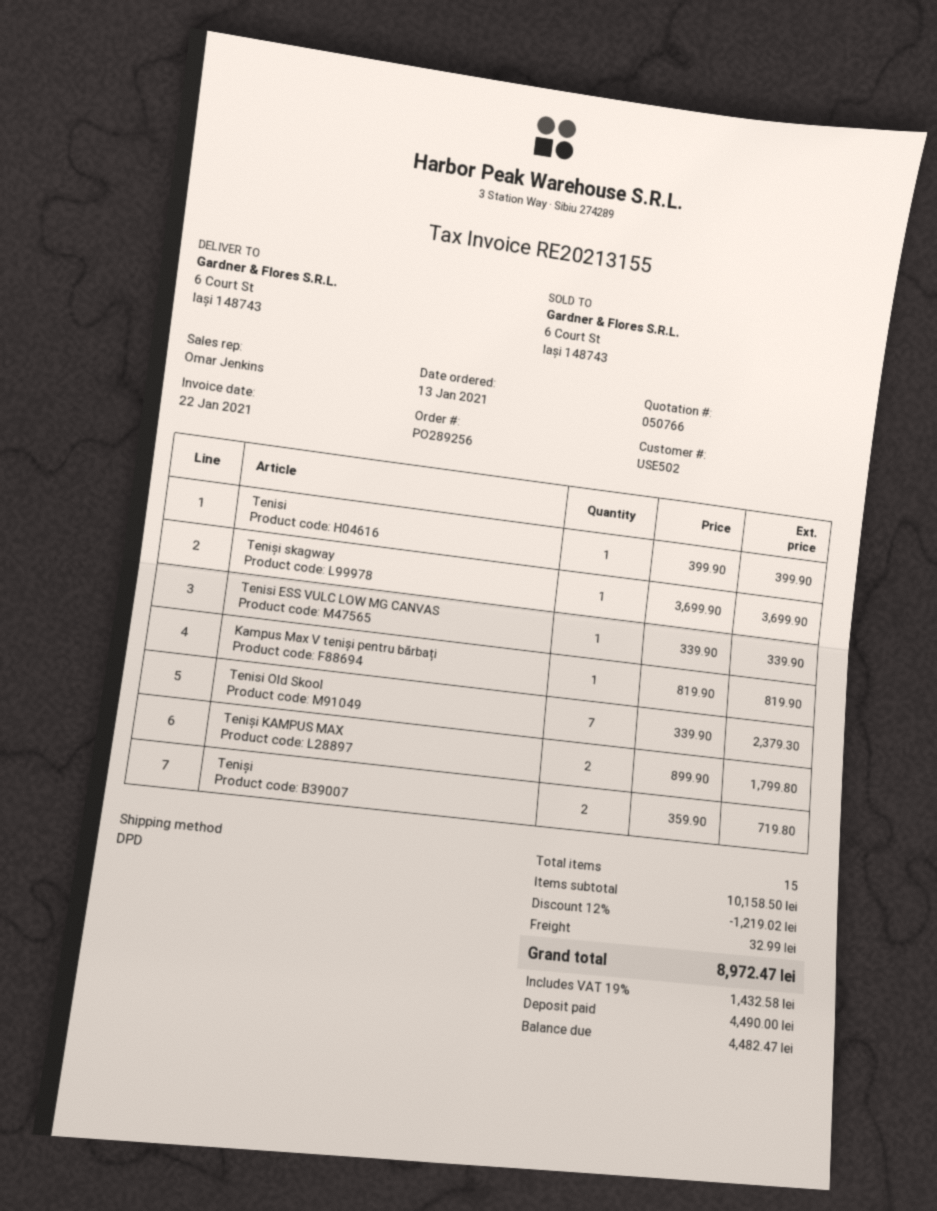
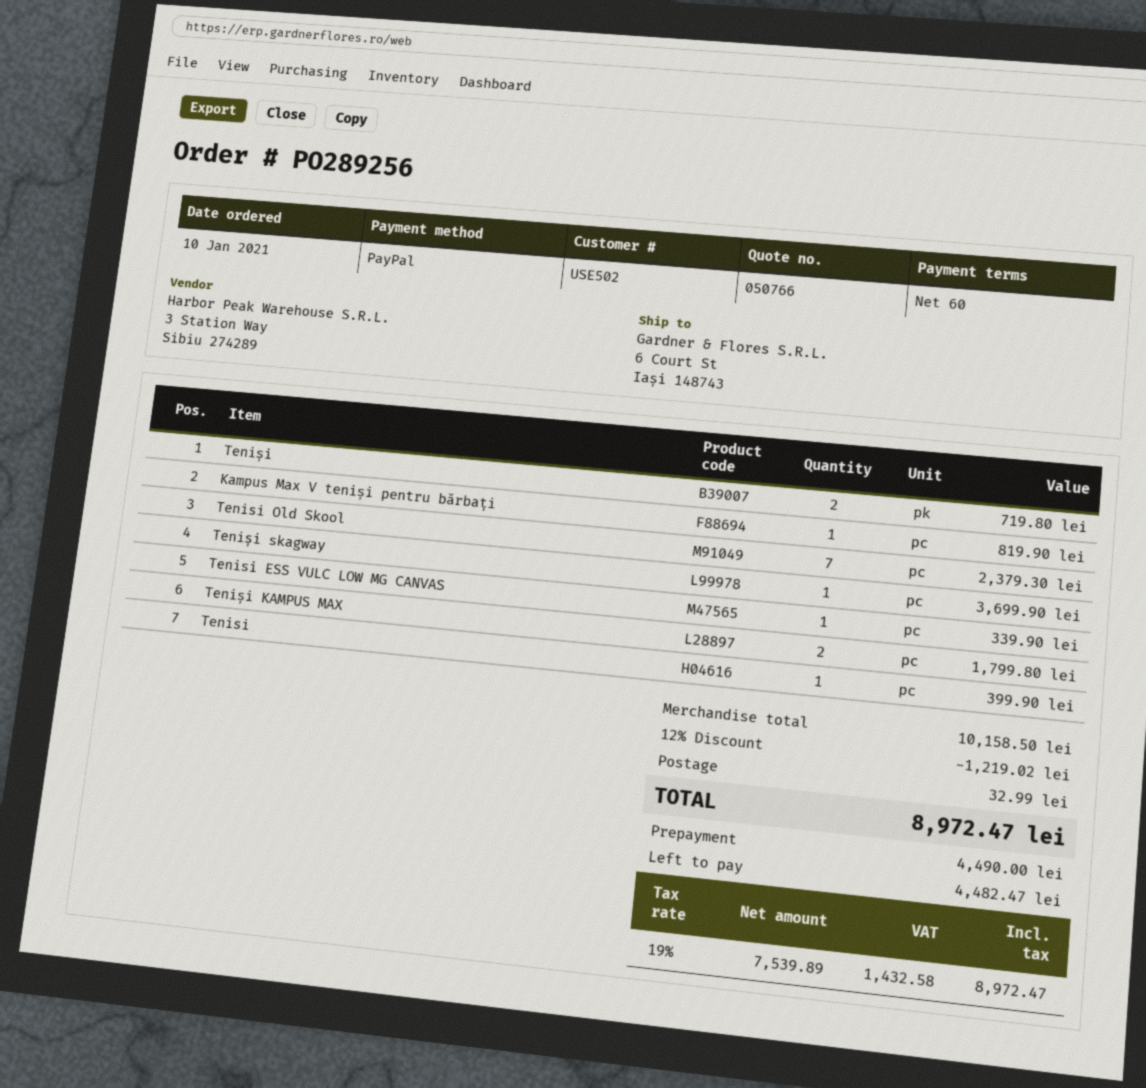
order date: 2021-01-13 -> 2021-01-10

